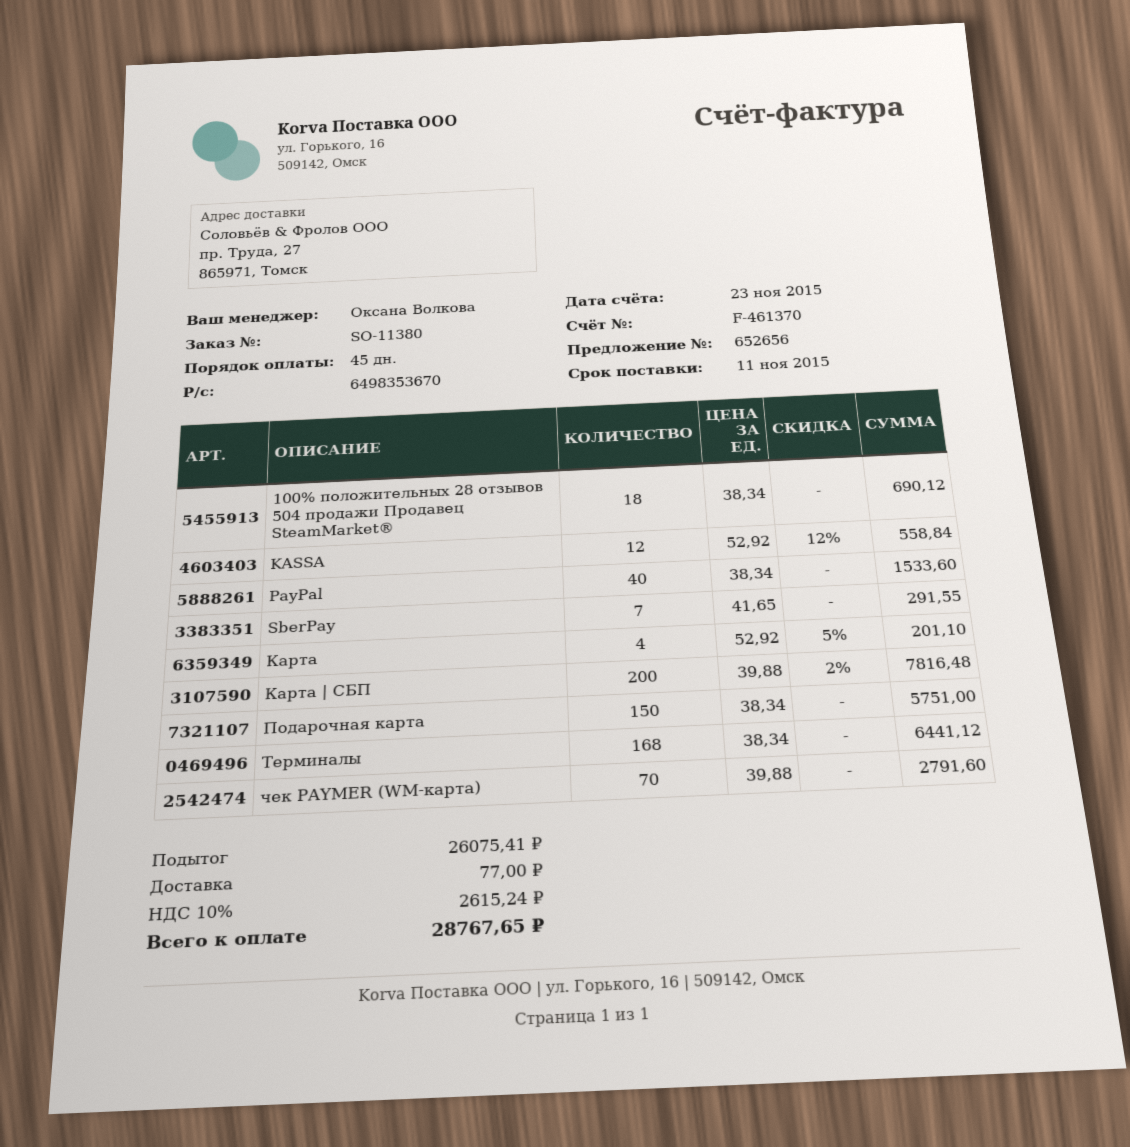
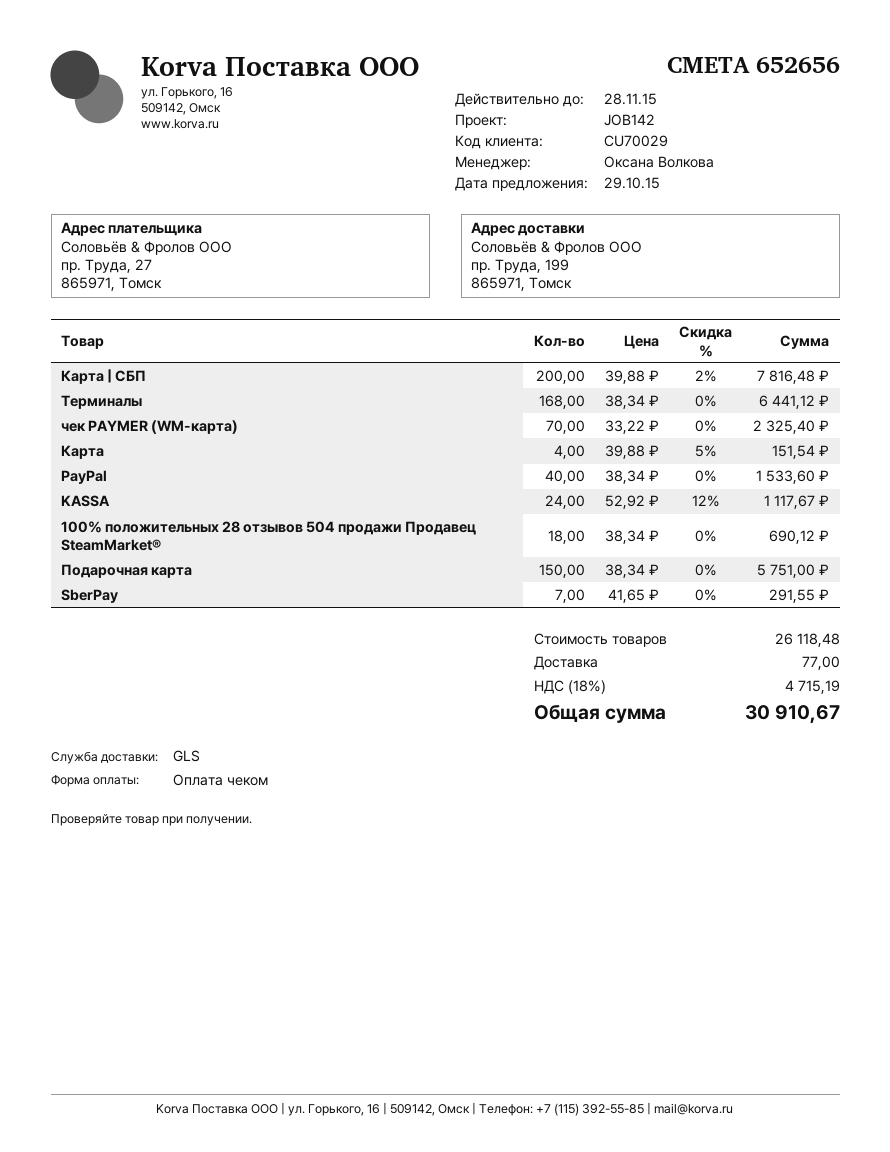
ship to: пр. Труда, 27, 865971, Томск -> пр. Труда, 199, 865971, Томск
KASSA: 12 x 52.92 - 12% = 558.84 -> 24 x 52.92 - 12% = 1117.67
Карта: 4 x 52.92 - 5% = 201.10 -> 4 x 39.88 - 5% = 151.54
чек PAYMER (WM-карта): 70 x 39.88 = 2791.60 -> 70 x 33.22 = 2325.40
subtotal: 26075.41 -> 26118.48
tax: 10% = 2615.24 -> 18% = 4715.19
total: 28767.65 -> 30910.67

